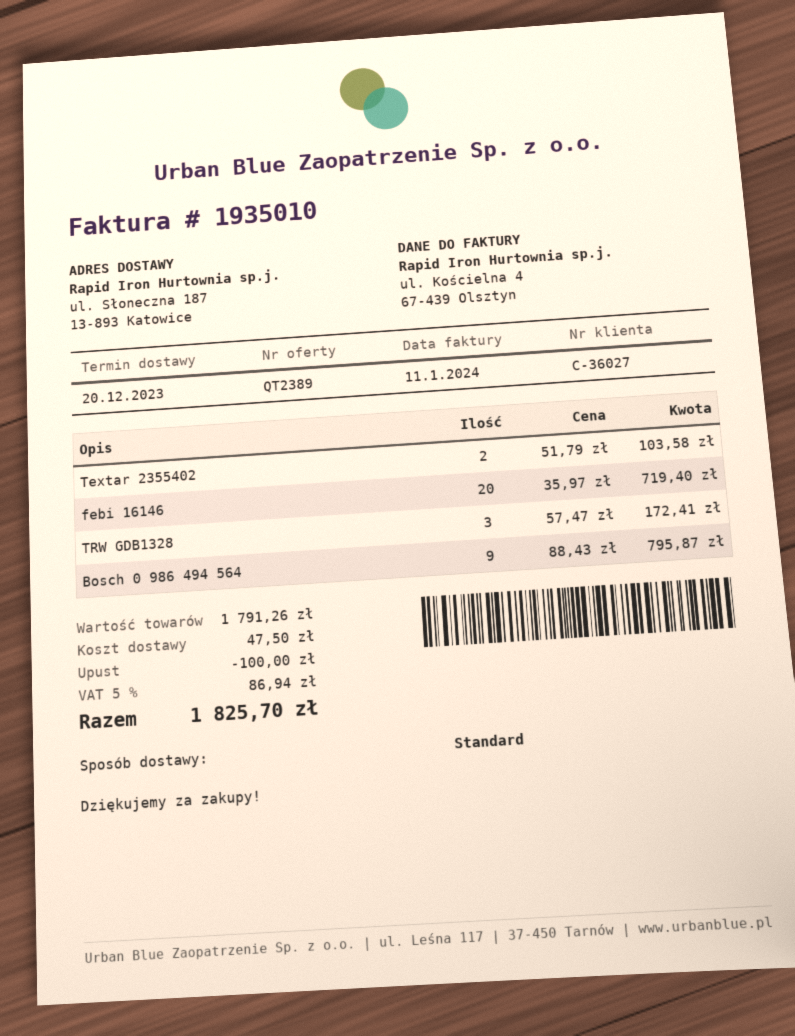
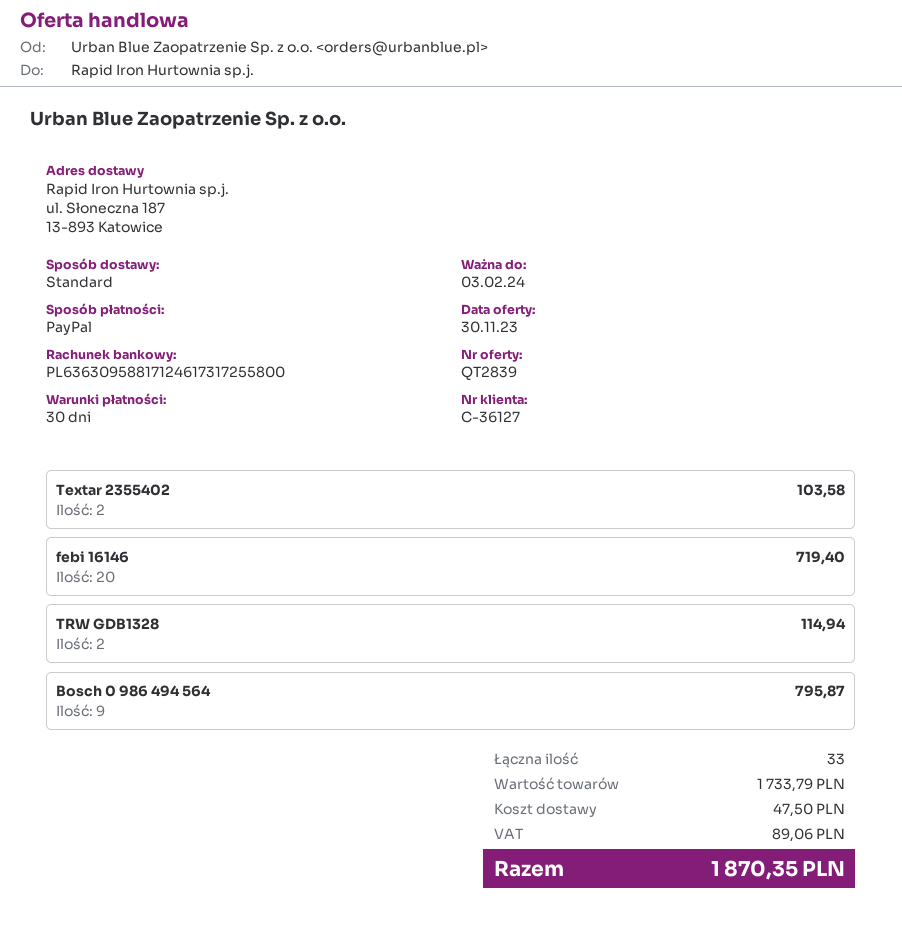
quote number: QT2389 -> QT2839
customer number: C-36027 -> C-36127
TRW GDB1328: 3 for 172.41 -> 2 for 114.94
subtotal: 1791.26 -> 1733.79
discount: 100.00 -> none
tax: 86.94 -> 89.06
total: 1825.70 -> 1870.35

